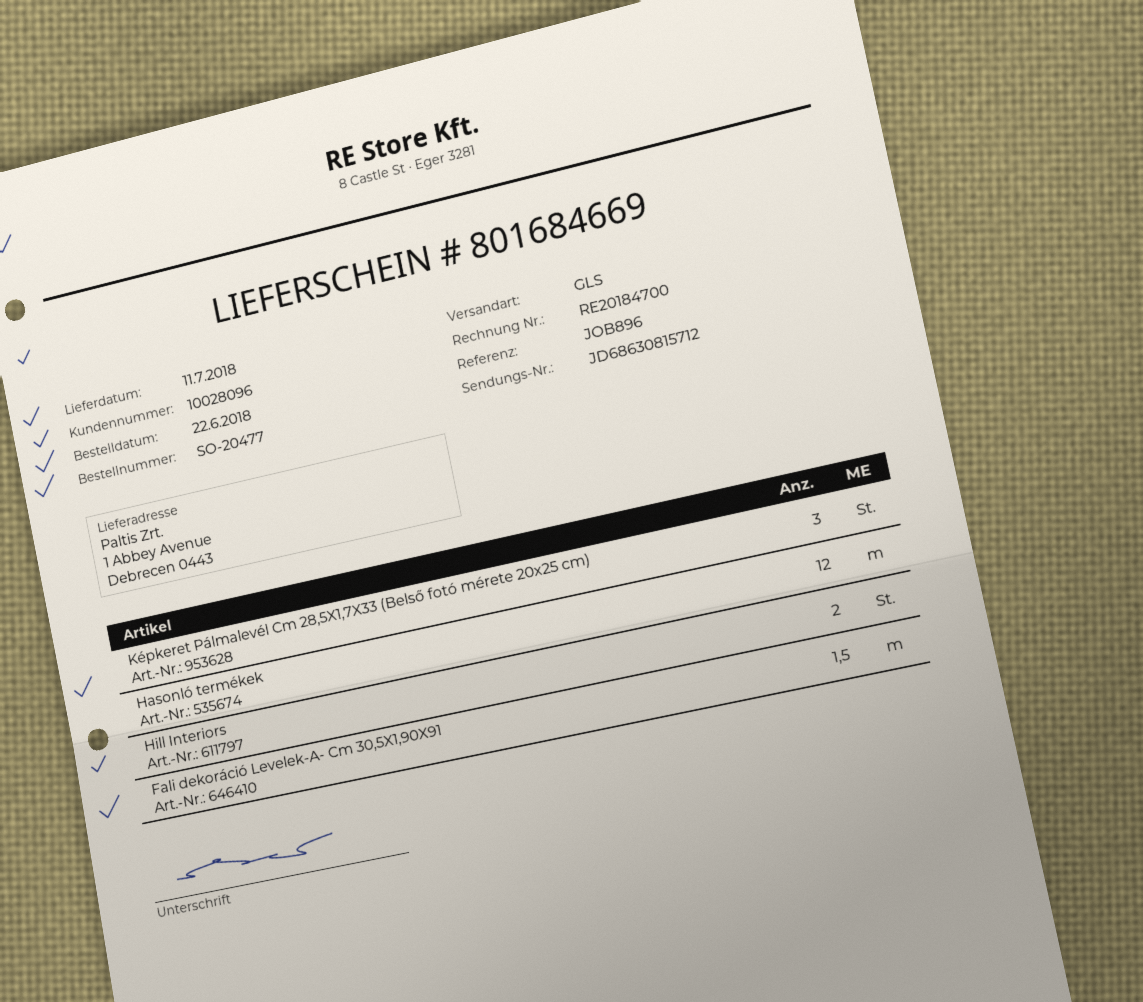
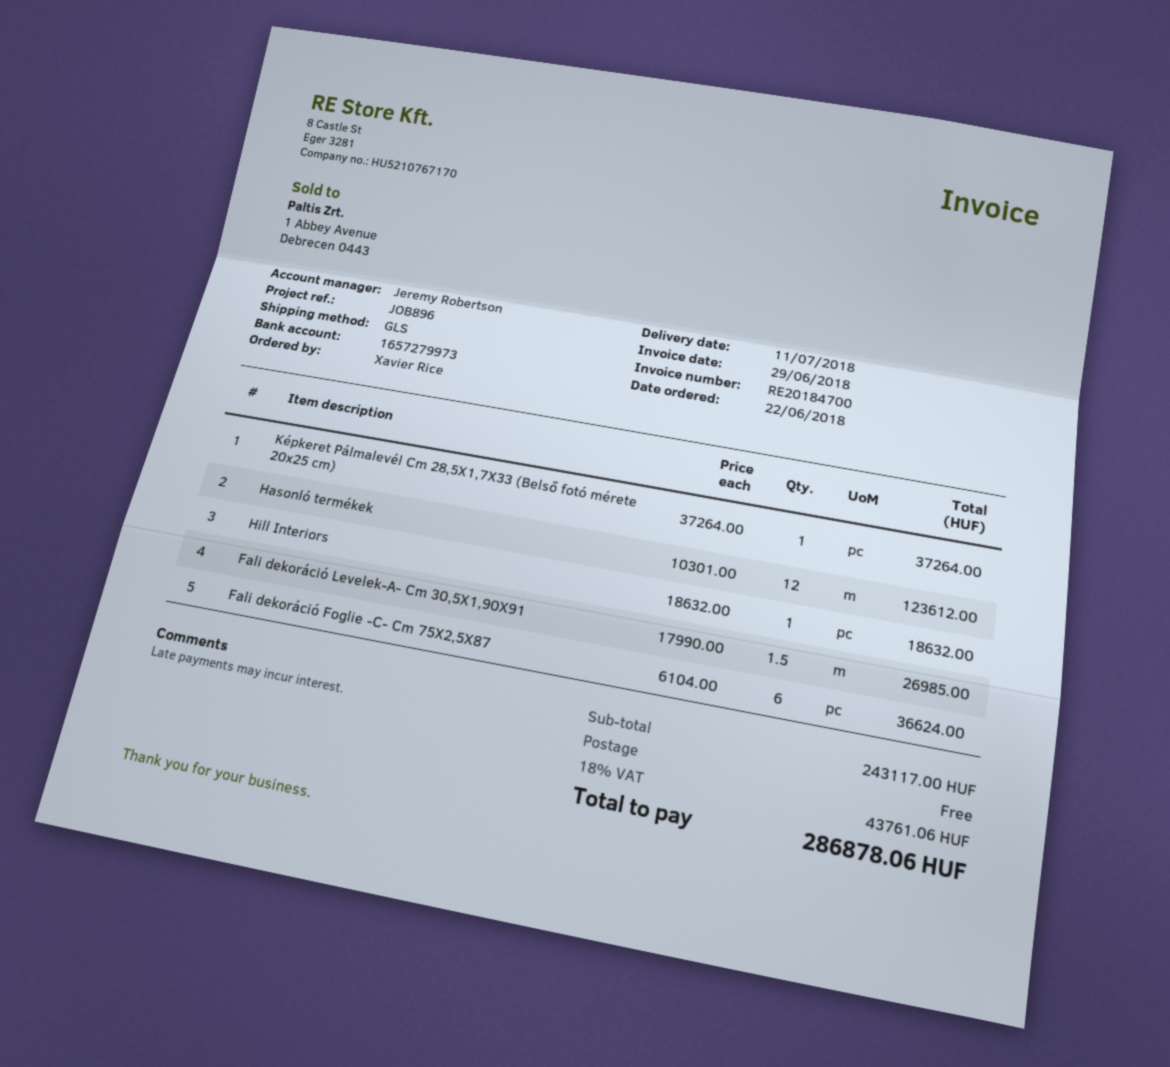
Képkeret Pálmalevél Cm 28,5X1,7X33 (Belső fotó mérete 20x25 cm): 3 -> 1
Hill Interiors: 2 -> 1
Fali dekoráció Foglie -C- Cm 75X2,5X87: none -> 6

